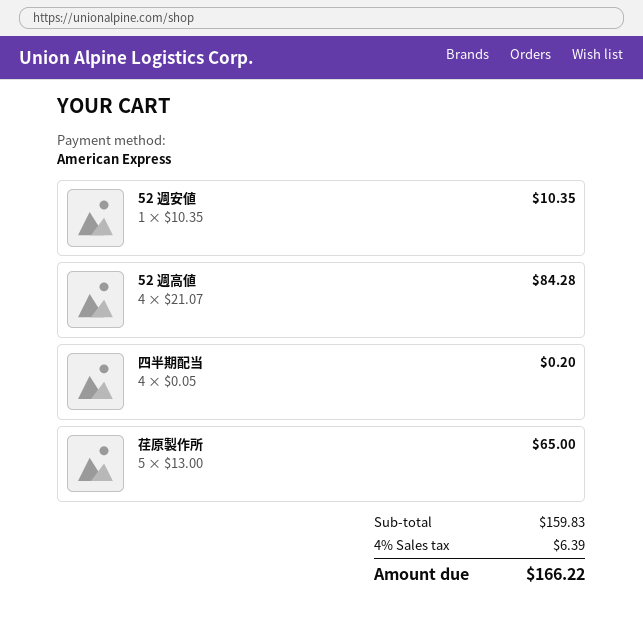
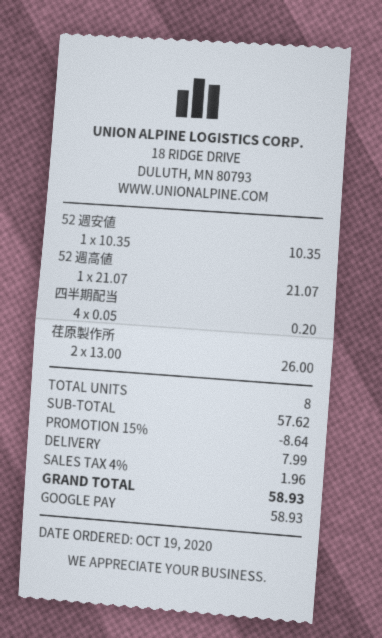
payment method: American Express -> Google Pay
52 週高値: 4 x 21.07 = 84.28 -> 1 x 21.07 = 21.07
荏原製作所: 5 x 13.00 = 65.00 -> 2 x 13.00 = 26.00
subtotal: 159.83 -> 57.62
discount: none -> 15% = 8.64
shipping: none -> 7.99
tax: 4% = 6.39 -> 4% = 1.96
total: 166.22 -> 58.93

